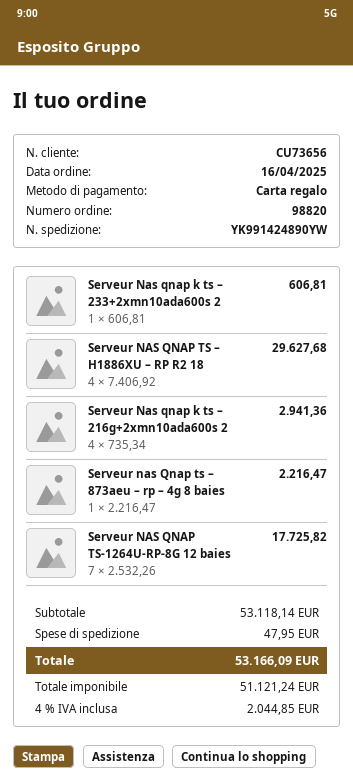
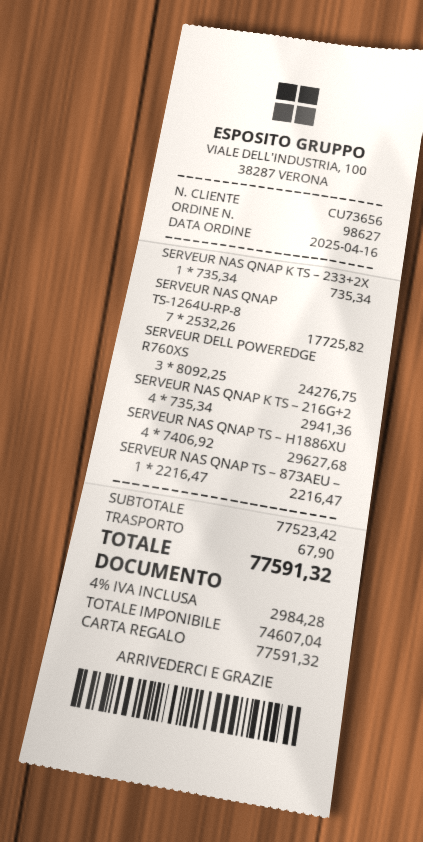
order number: 98820 -> 98627
Serveur Nas qnap k ts – 233+2xmn10ada600s 2: 1 x 606.81 = 606.81 -> 1 x 735.34 = 735.34
SERVEUR DELL POWEREDGE R760XS: none -> 3 x 8092.25 = 24276.75
subtotal: 53118.14 -> 77523.42
shipping: 47.95 -> 67.90
net: 51121.24 -> 74607.04
tax: 4% = 2044.85 -> 4% = 2984.28
total: 53166.09 -> 77591.32

